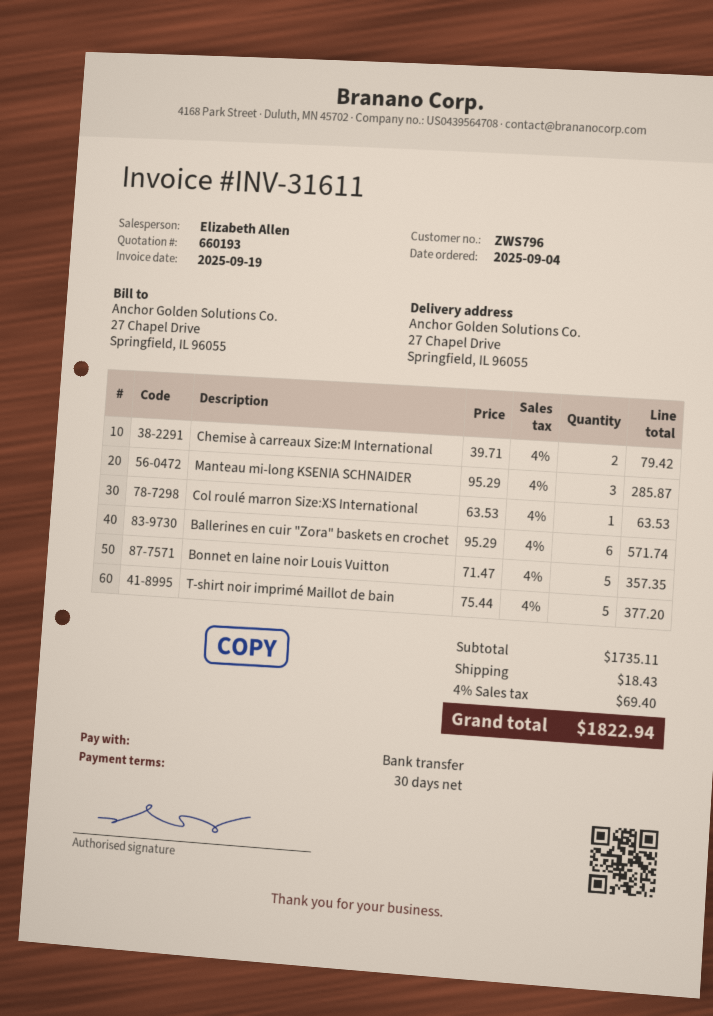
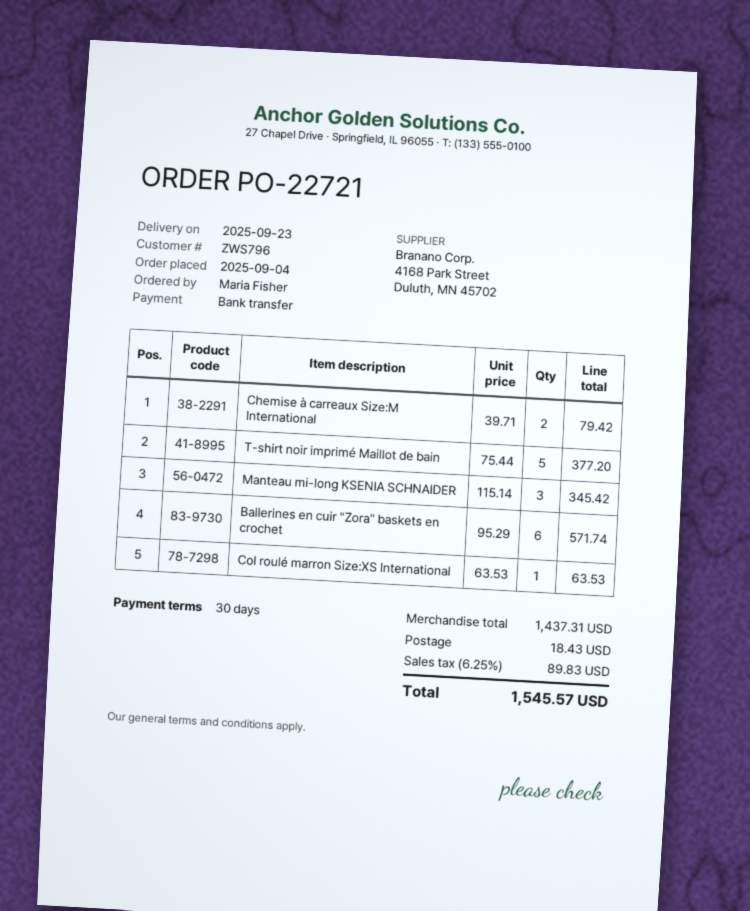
Manteau mi-long KSENIA SCHNAIDER: 3 x 95.29 = 285.87 -> 3 x 115.14 = 345.42
Bonnet en laine noir Louis Vuitton: 5 x 71.47 = 357.35 -> none
subtotal: 1735.11 -> 1437.31
tax: 4% = 69.40 -> 6.25% = 89.83
total: 1822.94 -> 1545.57

